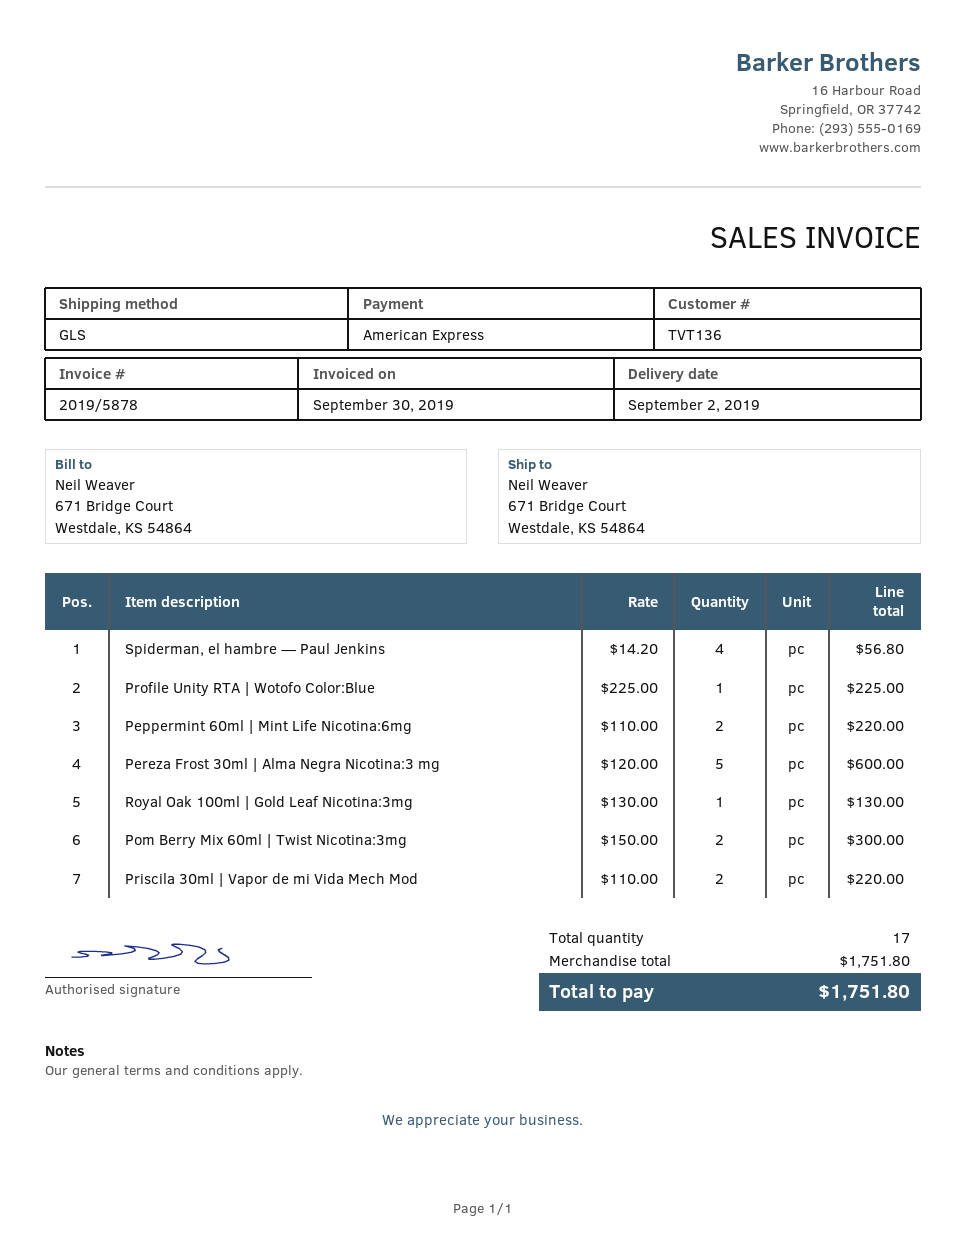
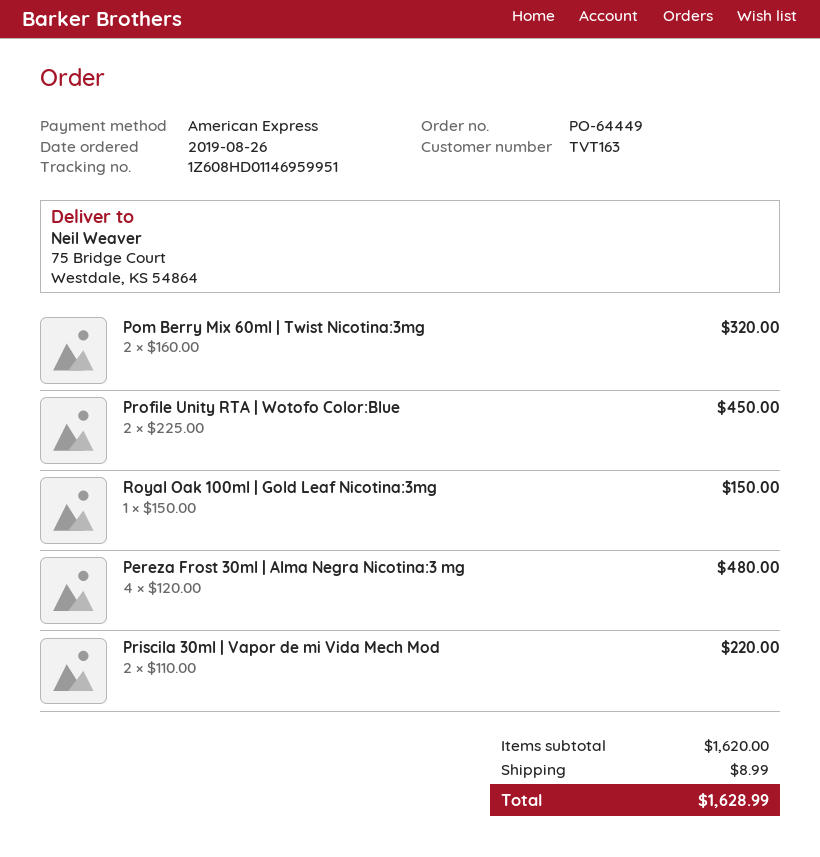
customer number: TVT136 -> TVT163
ship to: 671 Bridge Court, Westdale, KS 54864 -> 75 Bridge Court, Westdale, KS 54864
Spiderman, el hambre — Paul Jenkins: 4 x 14.20 = 56.80 -> none
Profile Unity RTA | Wotofo Color:Blue: 1 x 225.00 = 225.00 -> 2 x 225.00 = 450.00
Peppermint 60ml | Mint Life Nicotina:6mg: 2 x 110.00 = 220.00 -> none
Pereza Frost 30ml | Alma Negra Nicotina:3 mg: 5 x 120.00 = 600.00 -> 4 x 120.00 = 480.00
Royal Oak 100ml | Gold Leaf Nicotina:3mg: 1 x 130.00 = 130.00 -> 1 x 150.00 = 150.00
Pom Berry Mix 60ml | Twist Nicotina:3mg: 2 x 150.00 = 300.00 -> 2 x 160.00 = 320.00
subtotal: 1751.80 -> 1620.00
shipping: none -> 8.99
total: 1751.80 -> 1628.99

